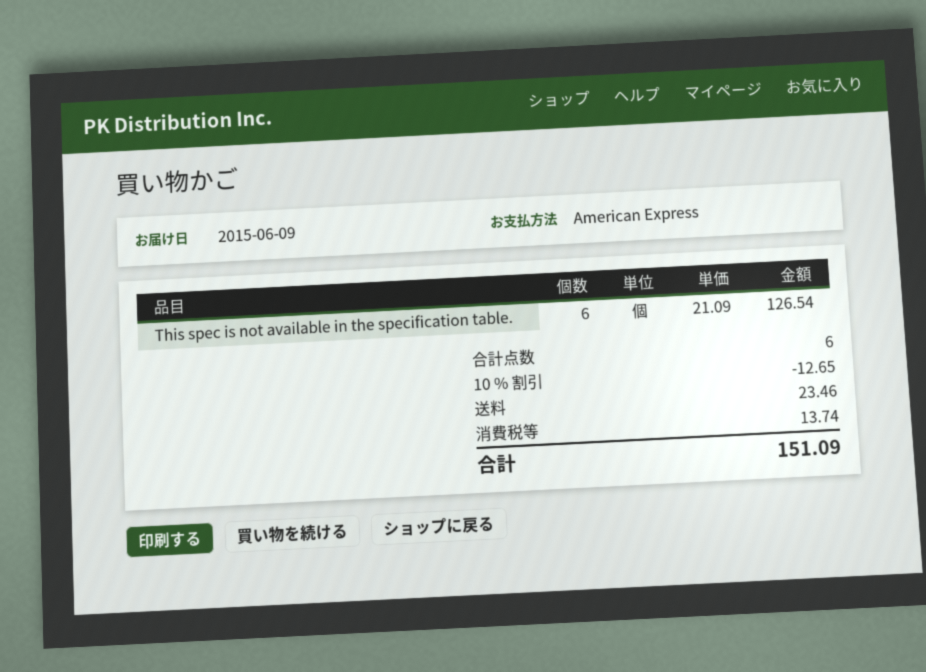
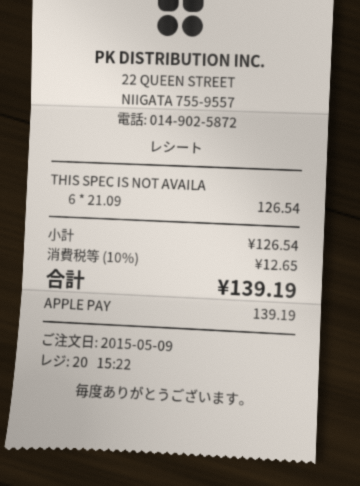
payment method: American Express -> Apple Pay
discount: 10% = 12.65 -> none
shipping: 23.46 -> none
tax: 13.74 -> 12.65
total: 151.09 -> 139.19

